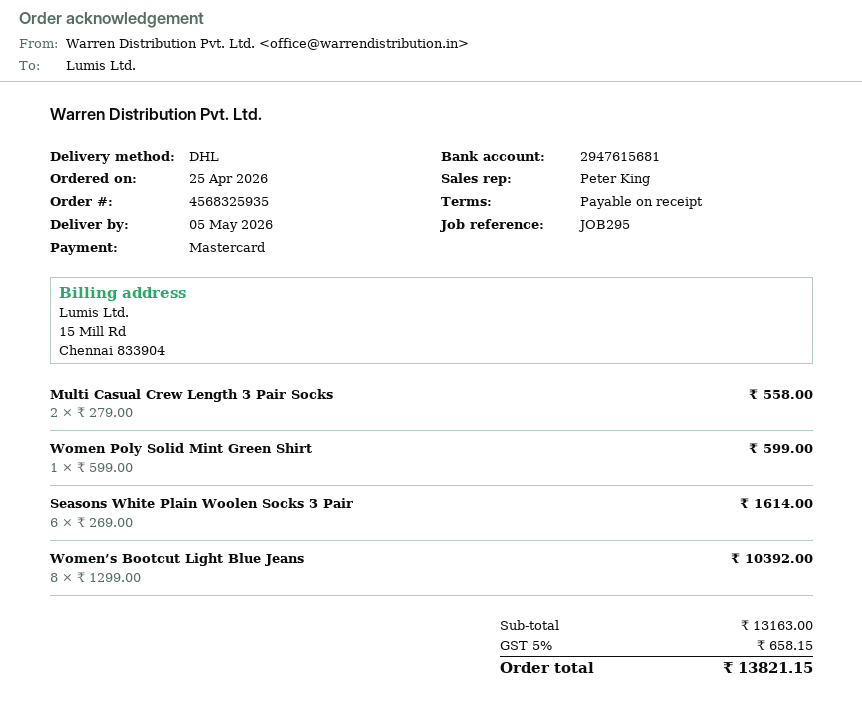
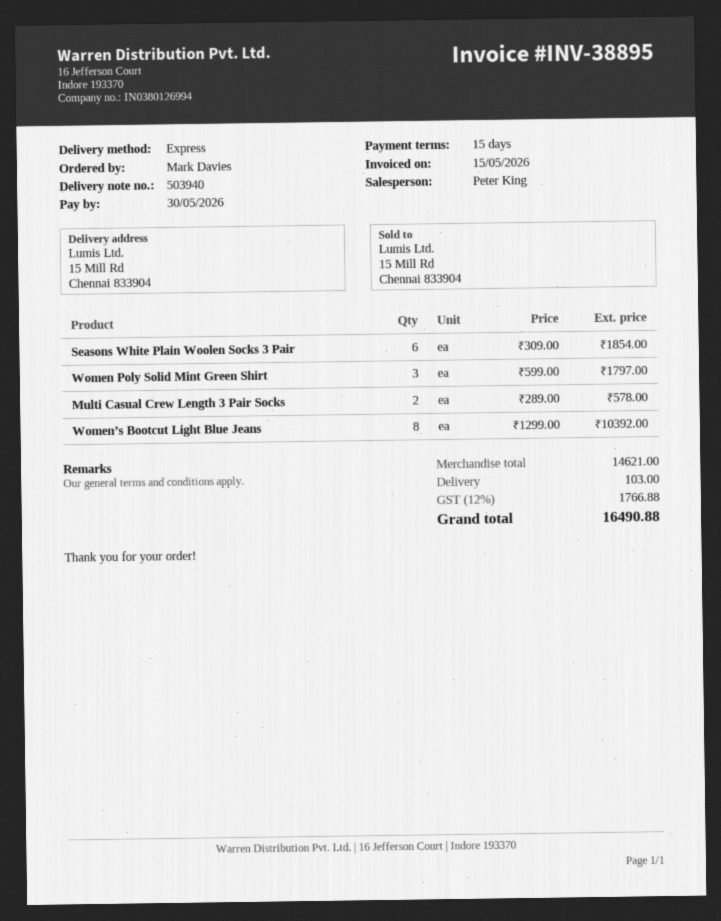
payment terms: on receipt -> 15 days
shipping method: DHL -> express
Multi Casual Crew Length 3 Pair Socks: 2 x 279.00 = 558.00 -> 2 x 289.00 = 578.00
Women Poly Solid Mint Green Shirt: 1 x 599.00 = 599.00 -> 3 x 599.00 = 1797.00
Seasons White Plain Woolen Socks 3 Pair: 6 x 269.00 = 1614.00 -> 6 x 309.00 = 1854.00
subtotal: 13163.00 -> 14621.00
shipping: none -> 103.00
tax: 5% = 658.15 -> 12% = 1766.88
total: 13821.15 -> 16490.88

